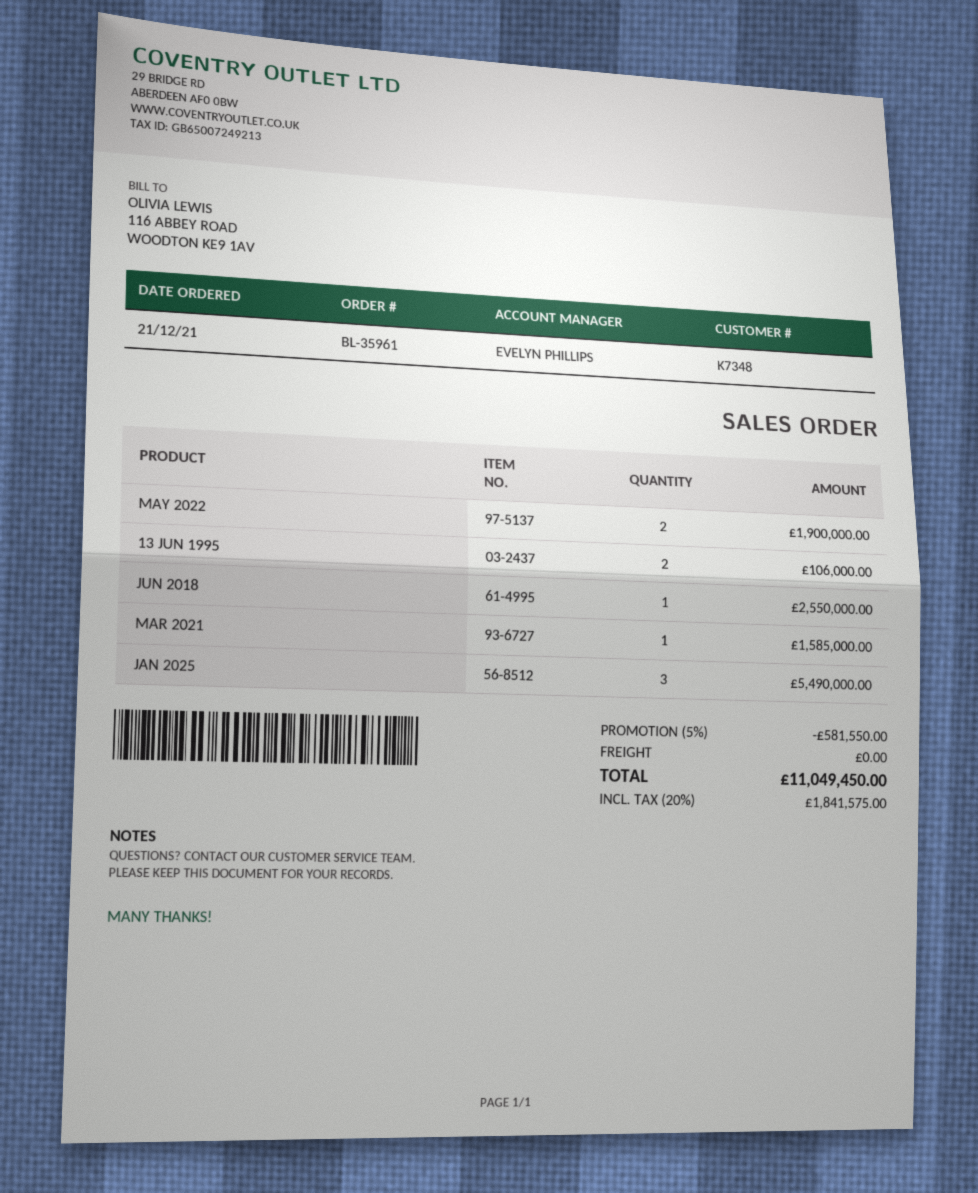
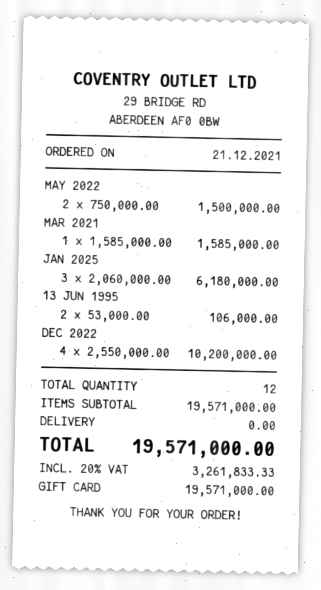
MAY 2022: 2 for 1900000.00 -> 2 for 1500000.00
JUN 2018: 1 for 2550000.00 -> none
JAN 2025: 3 for 5490000.00 -> 3 for 6180000.00
DEC 2022: none -> 4 for 10200000.00
discount: 5% = 581550.00 -> none
tax: 20% = 1841575.00 -> 20% = 3261833.33
total: 11049450.00 -> 19571000.00

